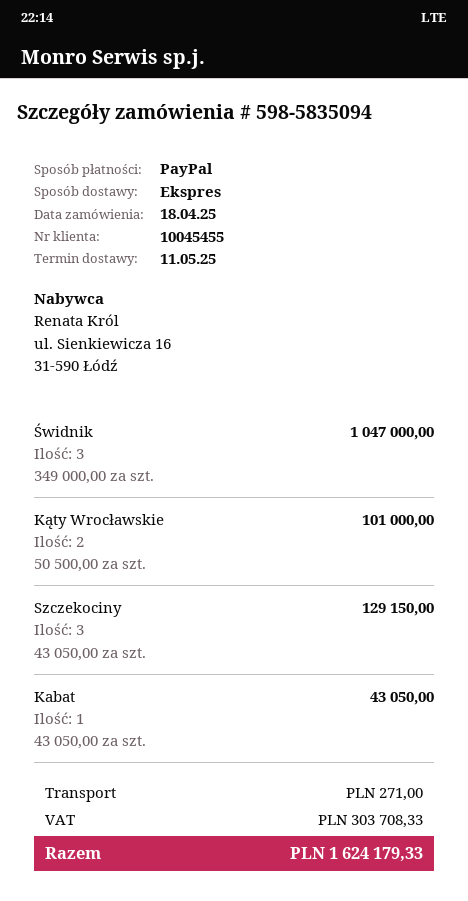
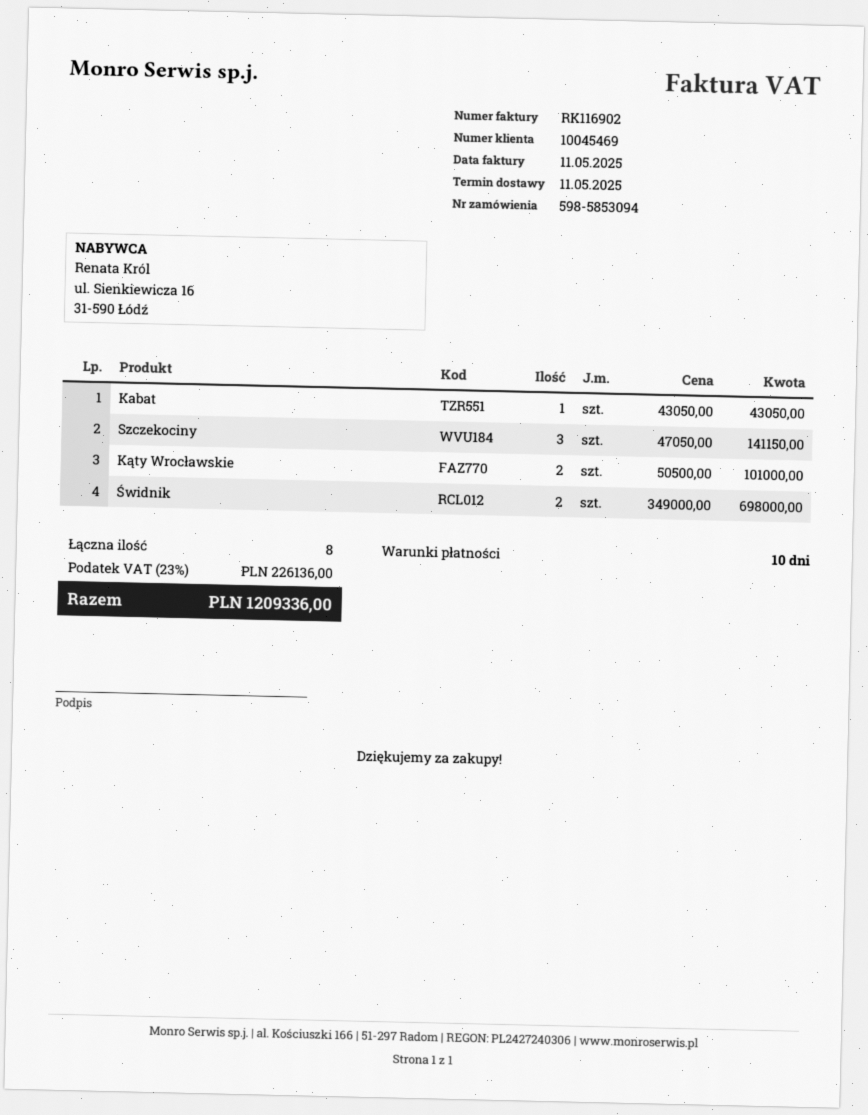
order number: 598-5835094 -> 598-5853094
customer number: 10045455 -> 10045469
Świdnik: 3 x 349000.00 = 1047000.00 -> 2 x 349000.00 = 698000.00
Szczekociny: 3 x 43050.00 = 129150.00 -> 3 x 47050.00 = 141150.00
shipping: 271.00 -> none
tax: 303708.33 -> 226136.00
total: 1624179.33 -> 1209336.00

